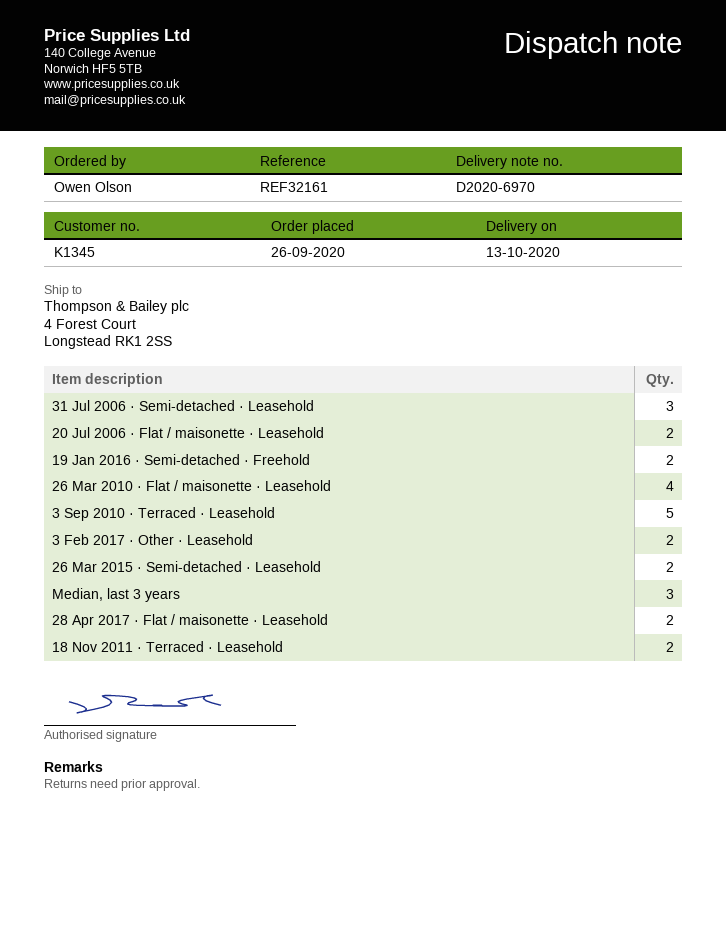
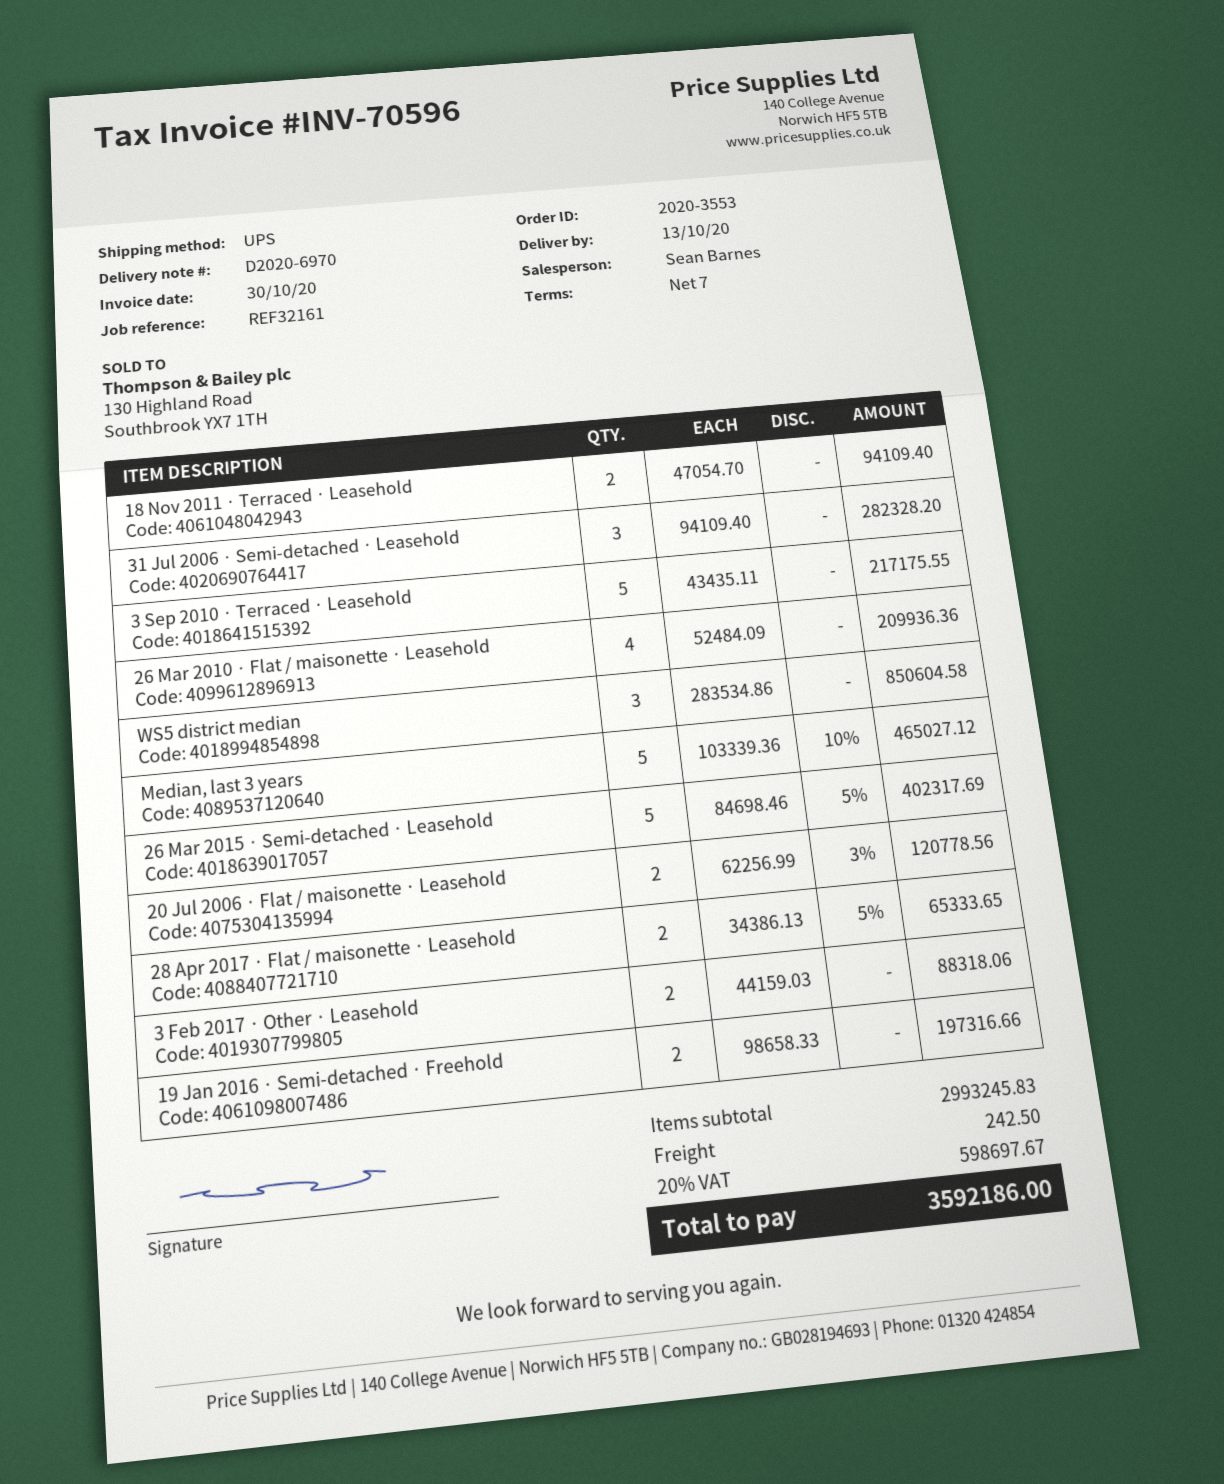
26 Mar 2015 · Semi-detached · Leasehold: 2 -> 5
Median, last 3 years: 3 -> 5
WS5 district median: none -> 3

